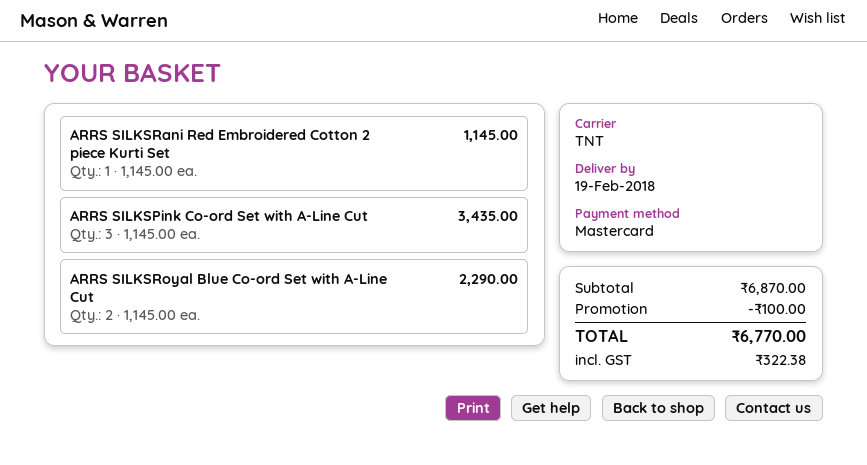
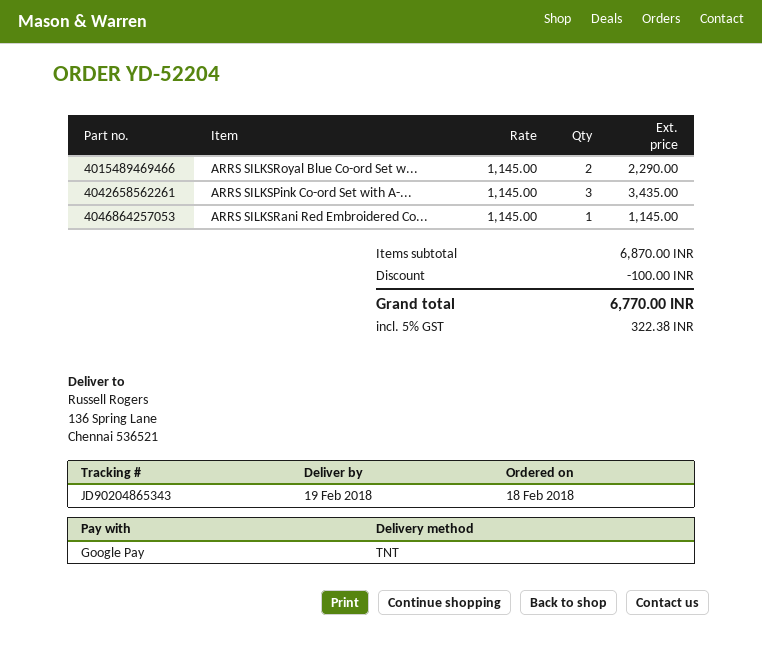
payment method: Mastercard -> Google Pay

